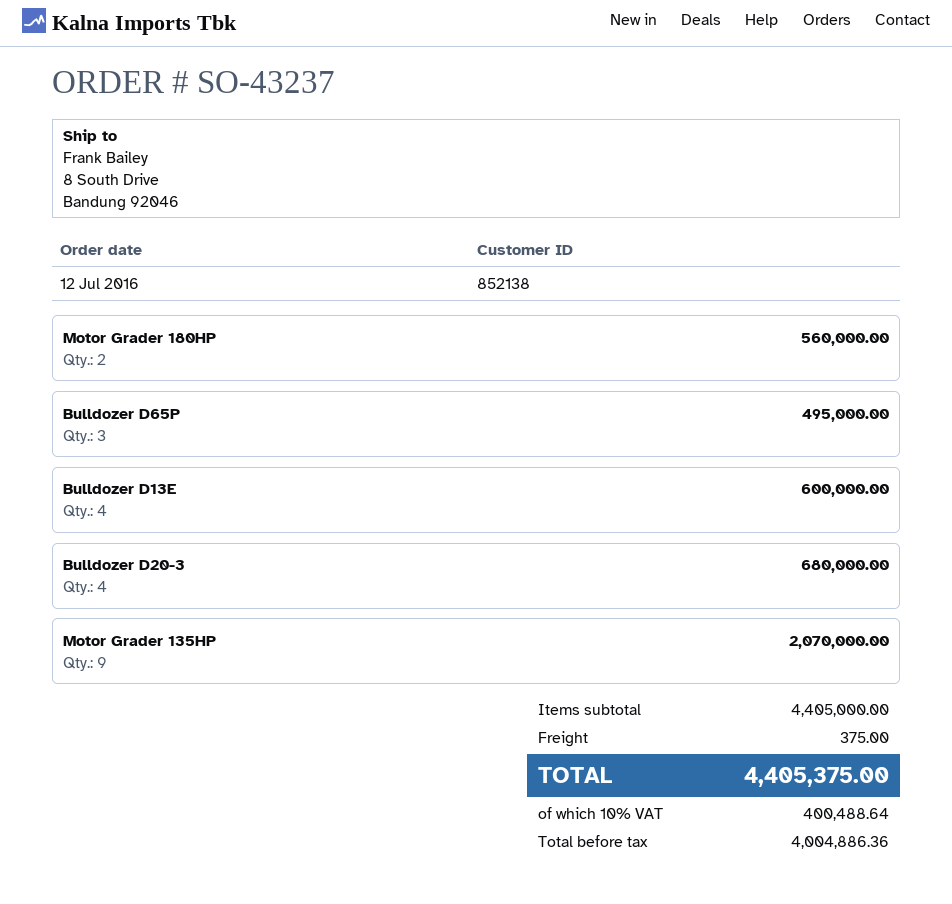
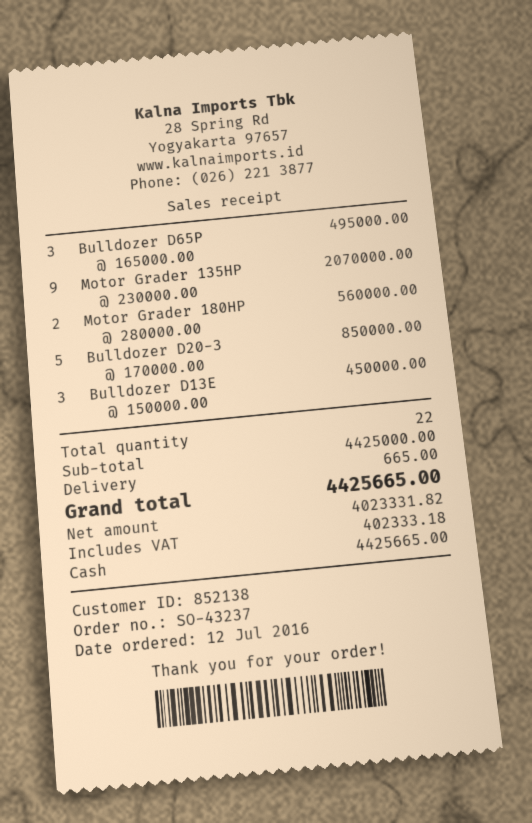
Bulldozer D13E: 4 for 600000.00 -> 3 for 450000.00
Bulldozer D20-3: 4 for 680000.00 -> 5 for 850000.00
subtotal: 4405000.00 -> 4425000.00
shipping: 375.00 -> 665.00
net: 4004886.36 -> 4023331.82
tax: 400488.64 -> 402333.18
total: 4405375.00 -> 4425665.00

